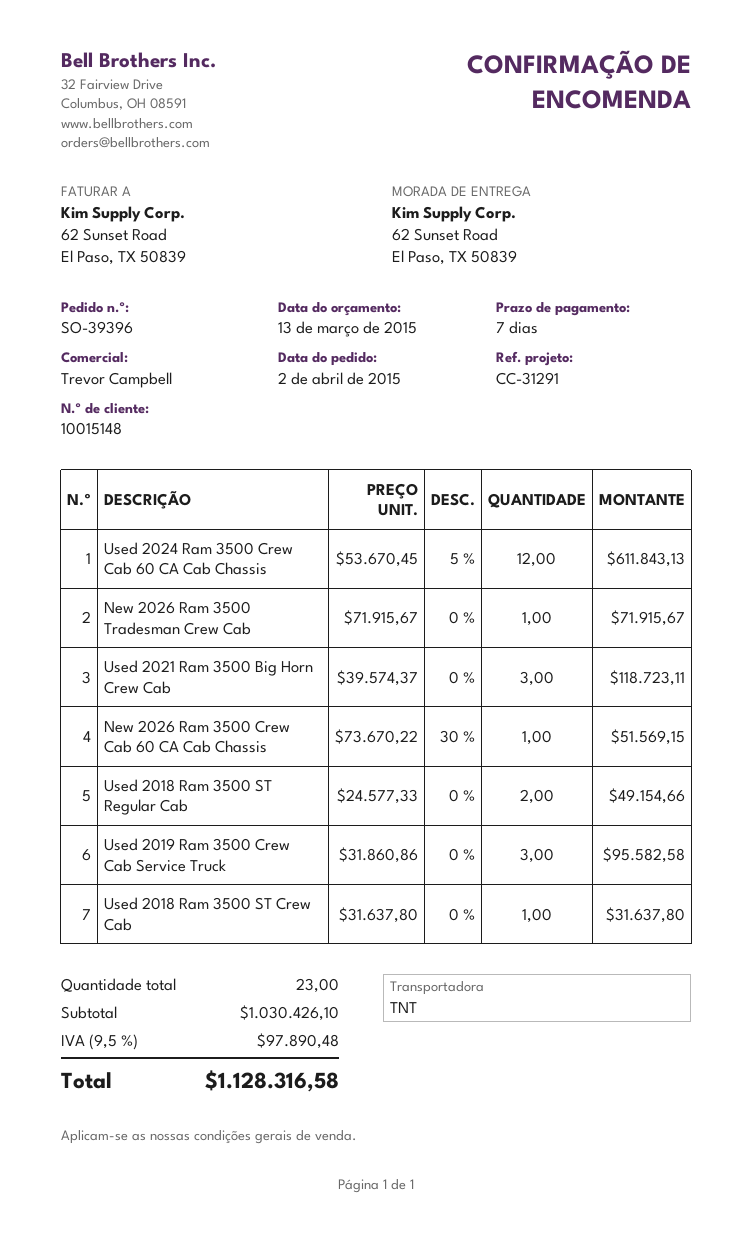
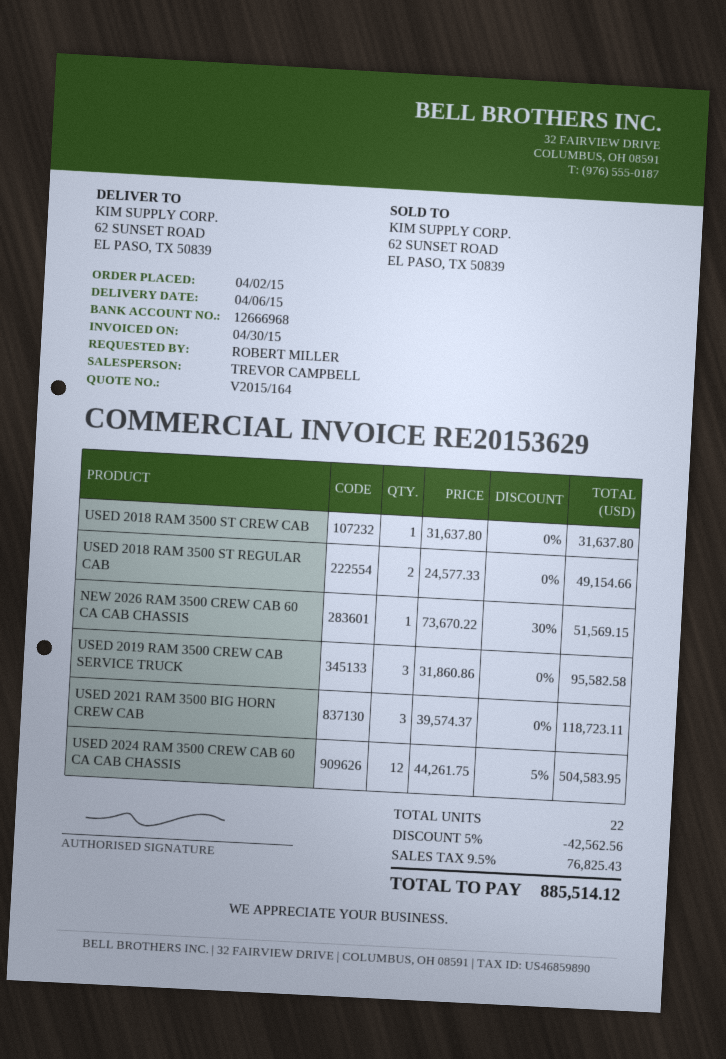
Used 2024 Ram 3500 Crew Cab 60 CA Cab Chassis: 12 x 53670.45 - 5% = 611843.13 -> 12 x 44261.75 - 5% = 504583.95
New 2026 Ram 3500 Tradesman Crew Cab: 1 x 71915.67 = 71915.67 -> none
total quantity: 23 -> 22
discount: none -> 5% = 42562.56
tax: 9.5% = 97890.48 -> 9.5% = 76825.43
total: 1128316.58 -> 885514.12

